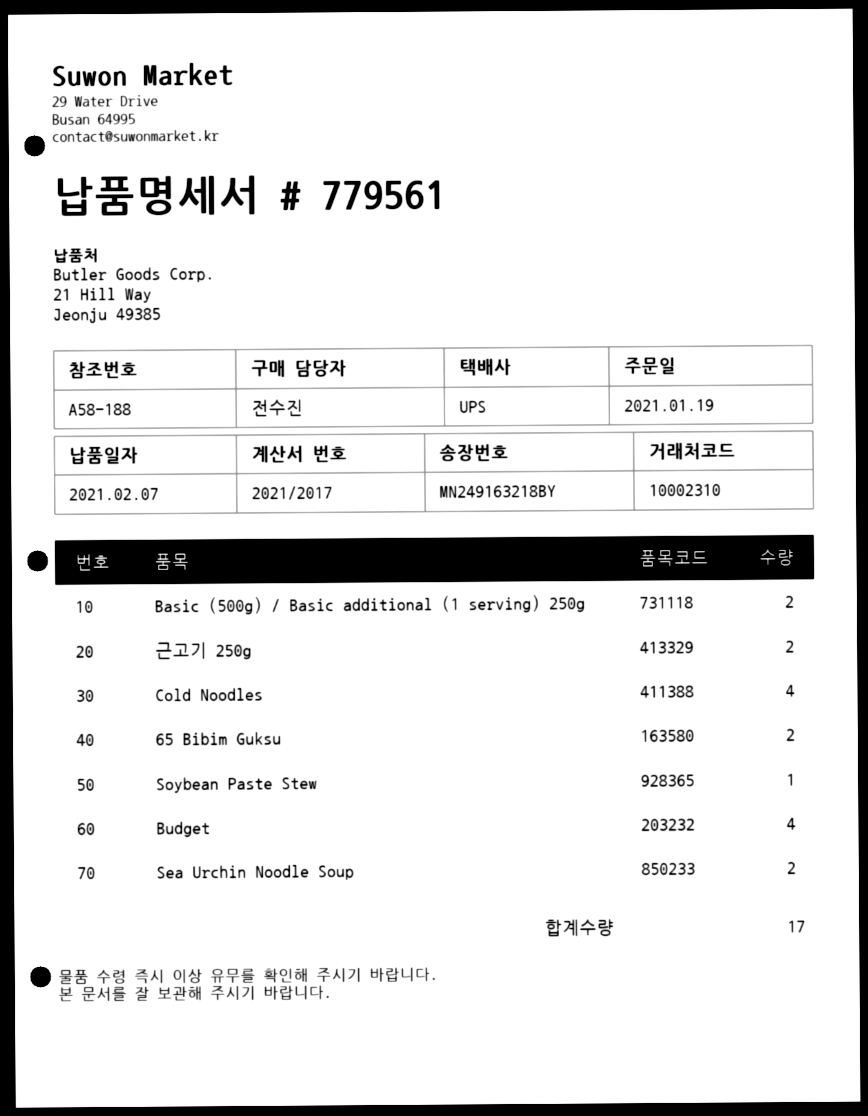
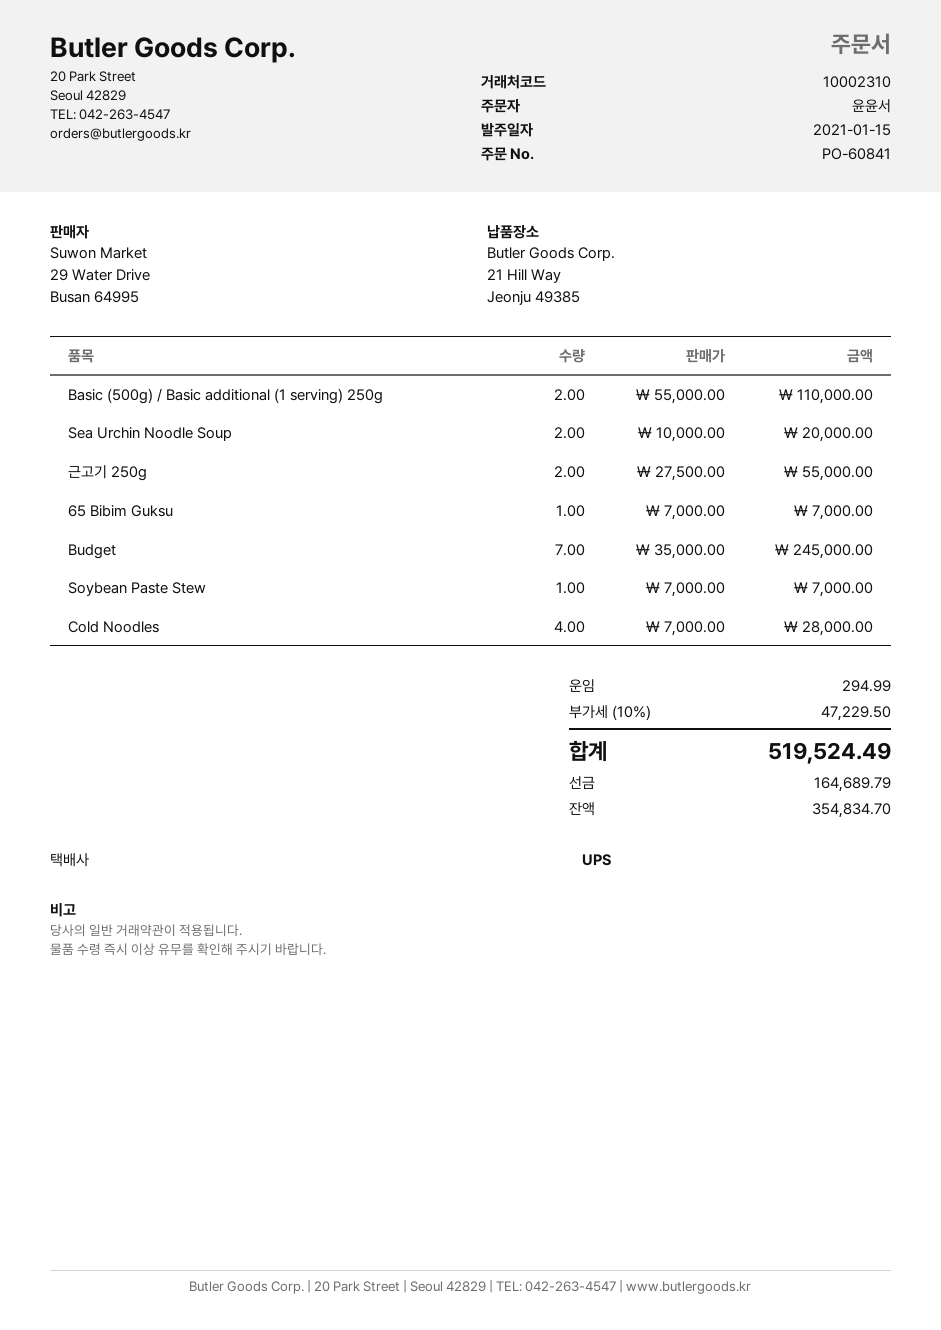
order date: 2021-01-19 -> 2021-01-15
ordered by: 전수진 -> 윤윤서
65 Bibim Guksu: 2 -> 1
Budget: 4 -> 7

